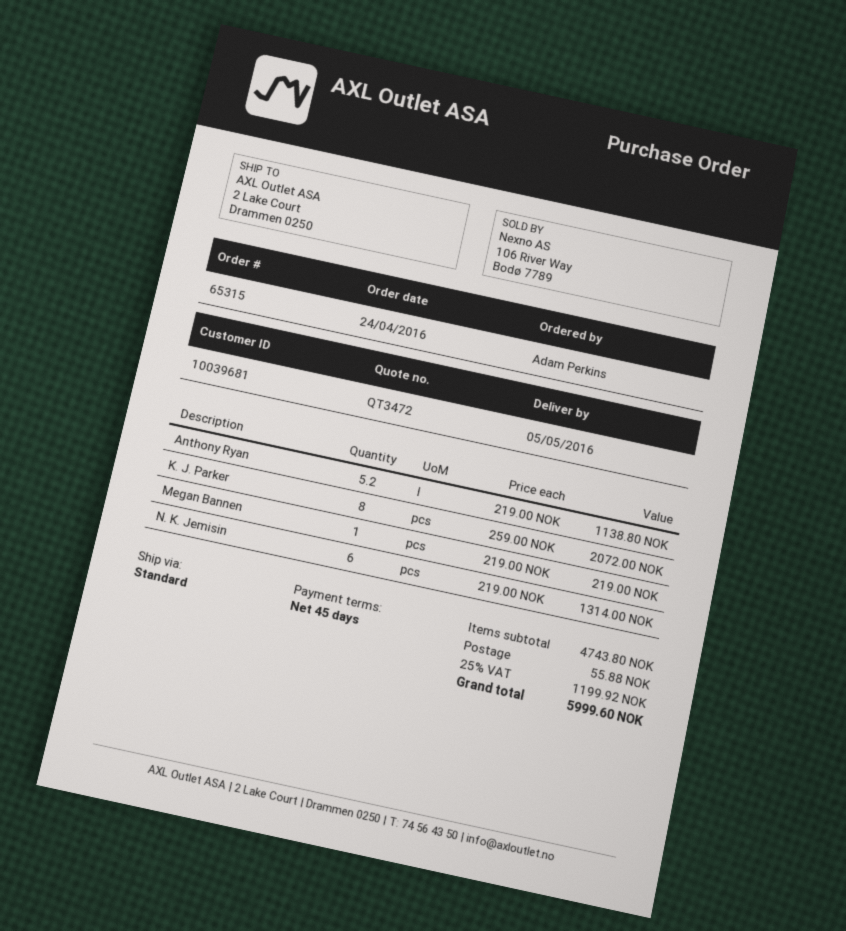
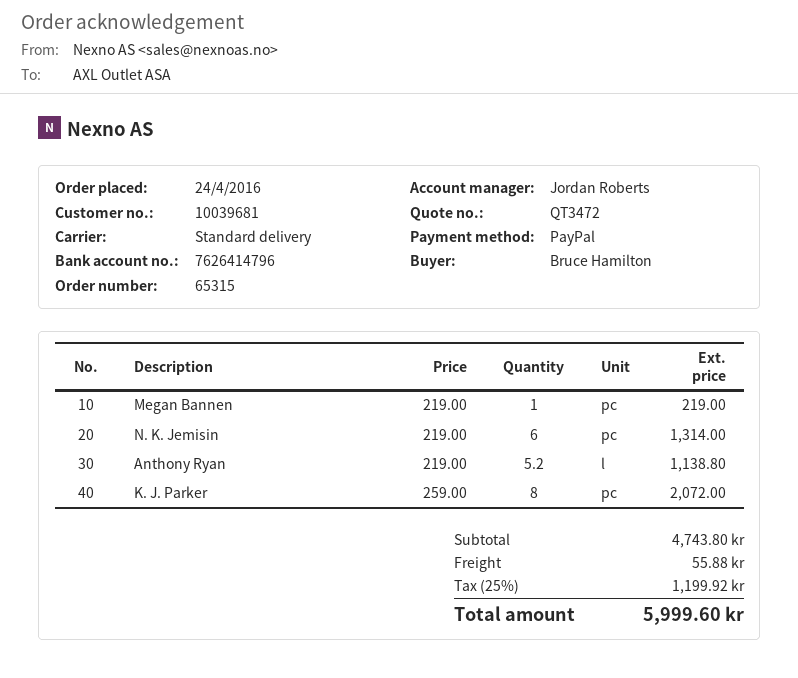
ordered by: Adam Perkins -> Bruce Hamilton

